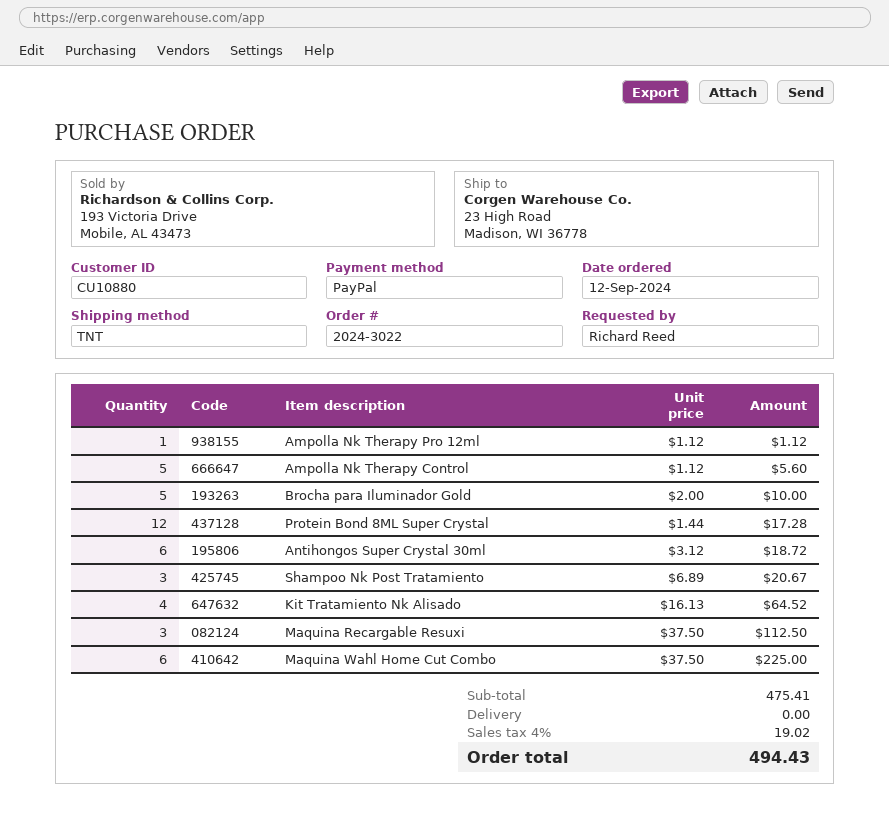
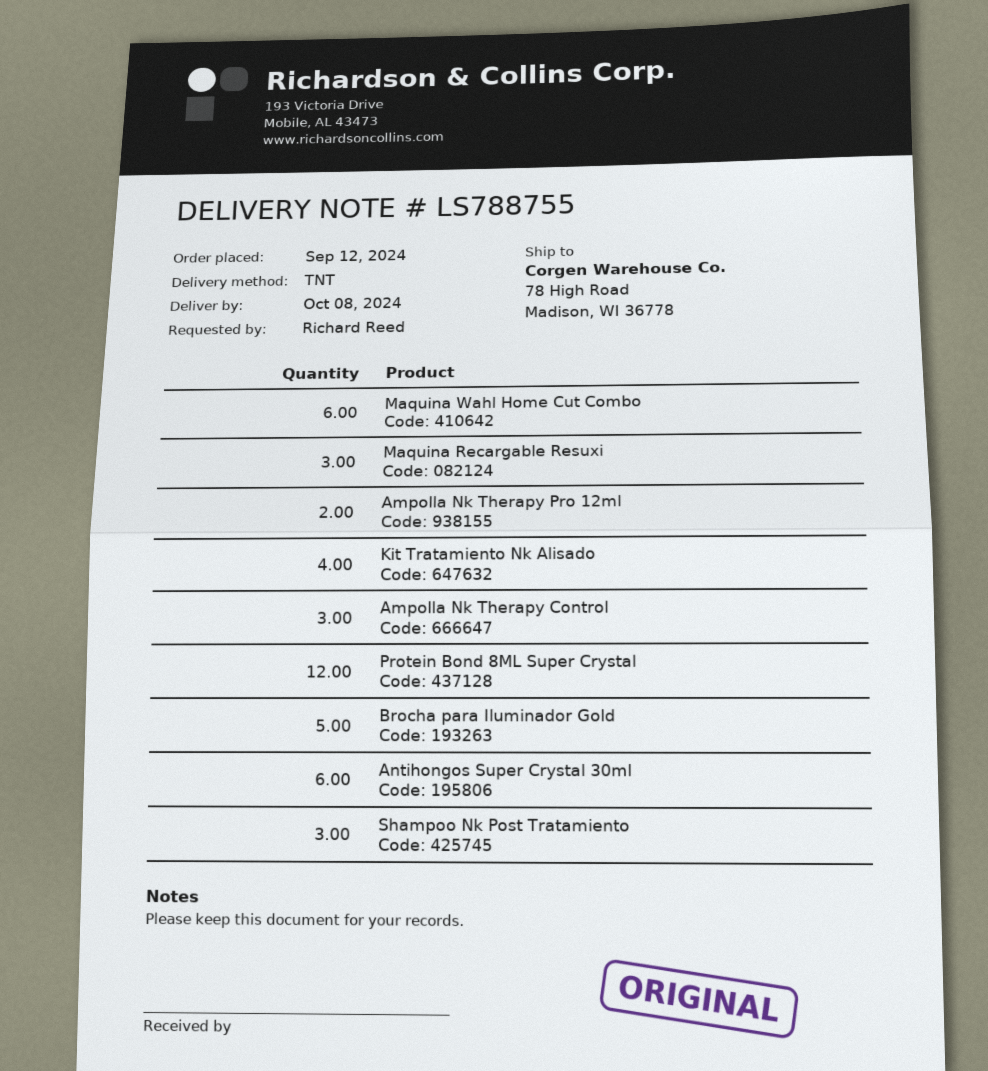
ship to: 23 High Road, Madison, WI 36778 -> 78 High Road, Madison, WI 36778
Ampolla Nk Therapy Pro 12ml: 1 -> 2
Ampolla Nk Therapy Control: 5 -> 3

